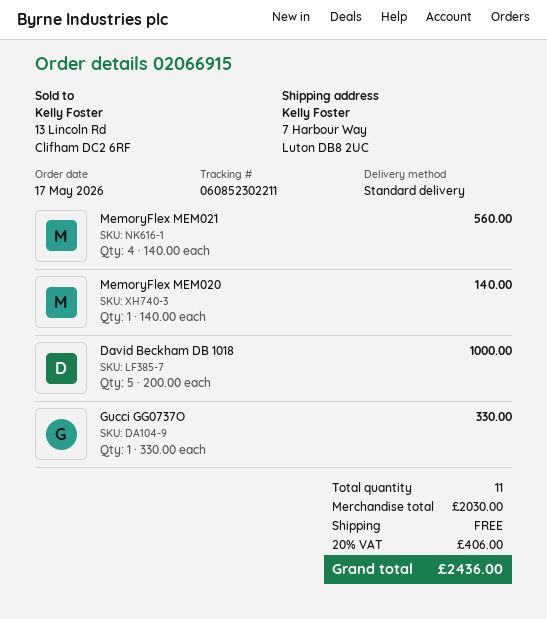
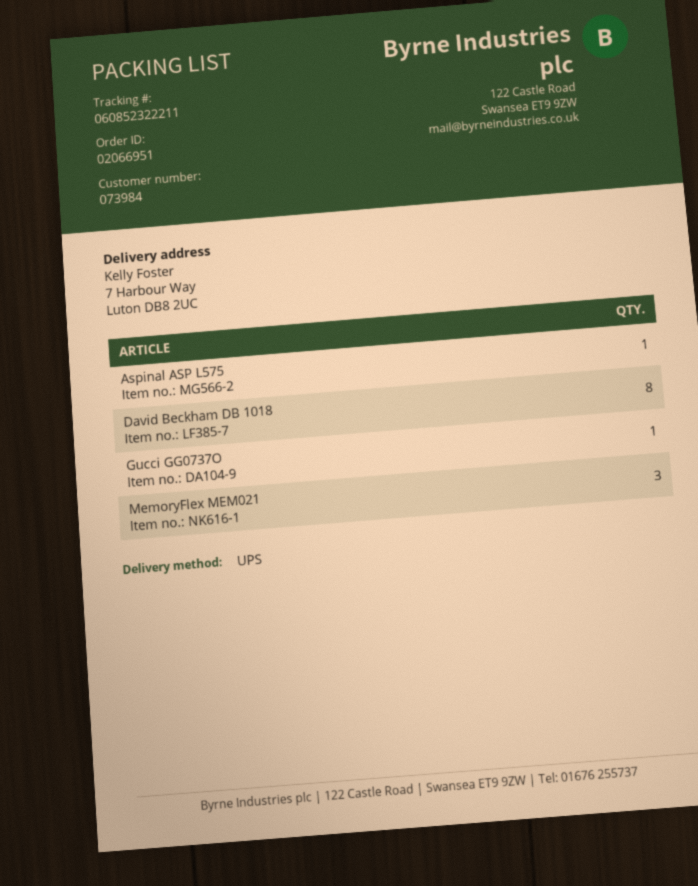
order number: 02066915 -> 02066951
shipping method: standard -> UPS
tracking number: 060852302211 -> 060852322211
MemoryFlex MEM021: 4 -> 3
MemoryFlex MEM020: 1 -> none
David Beckham DB 1018: 5 -> 8
Aspinal ASP L575: none -> 1

